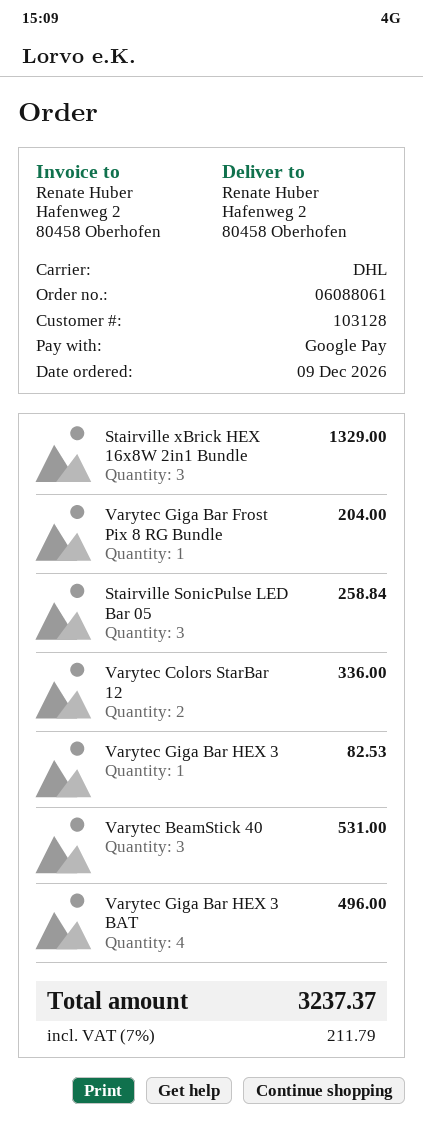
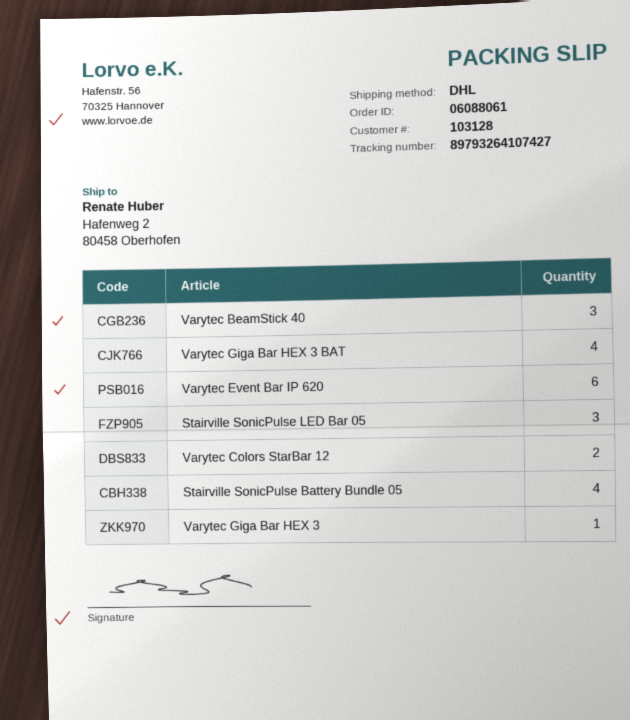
Stairville xBrick HEX 16x8W 2in1 Bundle: 3 -> none
Varytec Giga Bar Frost Pix 8 RG Bundle: 1 -> none
Varytec Event Bar IP 620: none -> 6
Stairville SonicPulse Battery Bundle 05: none -> 4

